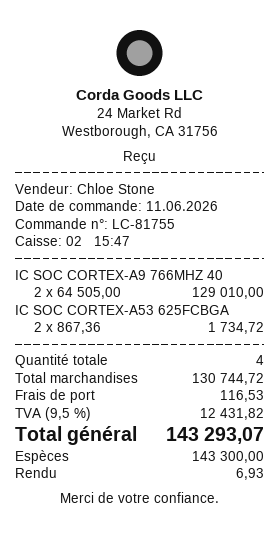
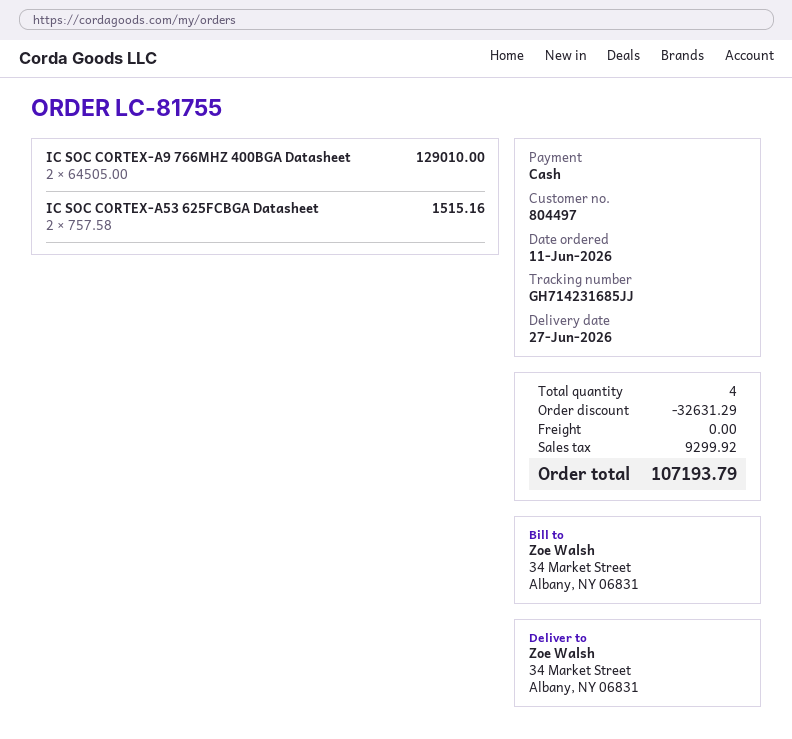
IC SOC CORTEX-A53 625FCBGA: 2 x 867.36 = 1734.72 -> 2 x 757.58 = 1515.16
discount: none -> 32631.29
shipping: 116.53 -> 0.00
tax: 12431.82 -> 9299.92
total: 143293.07 -> 107193.79

